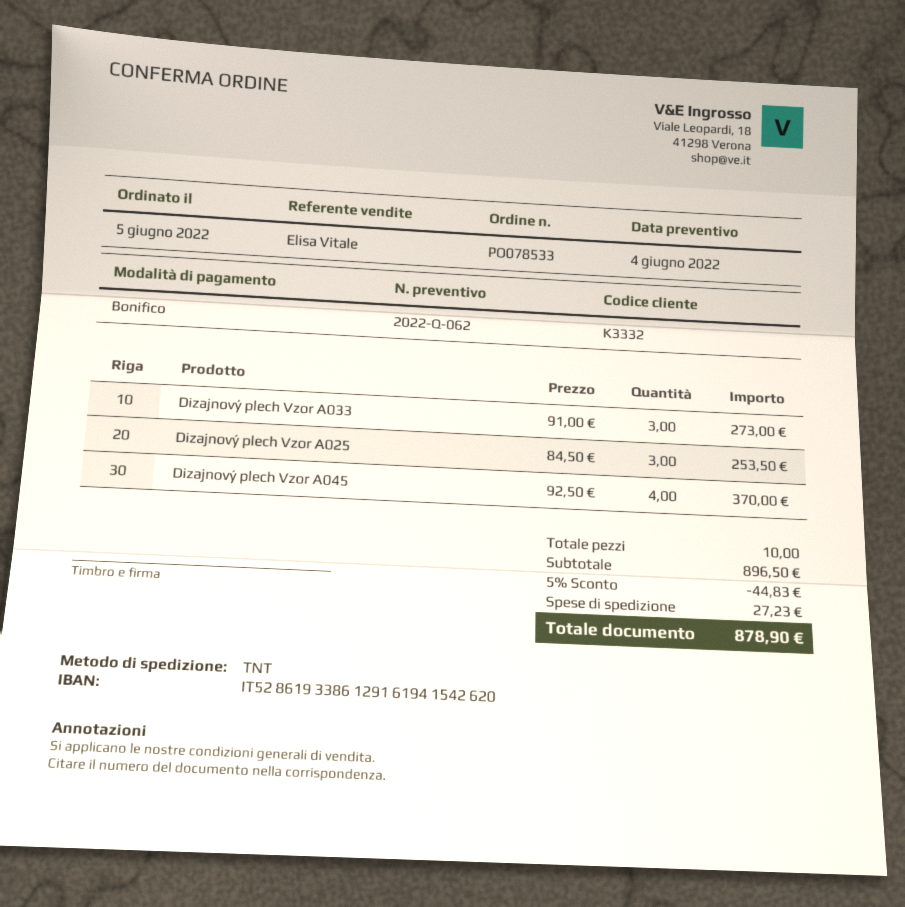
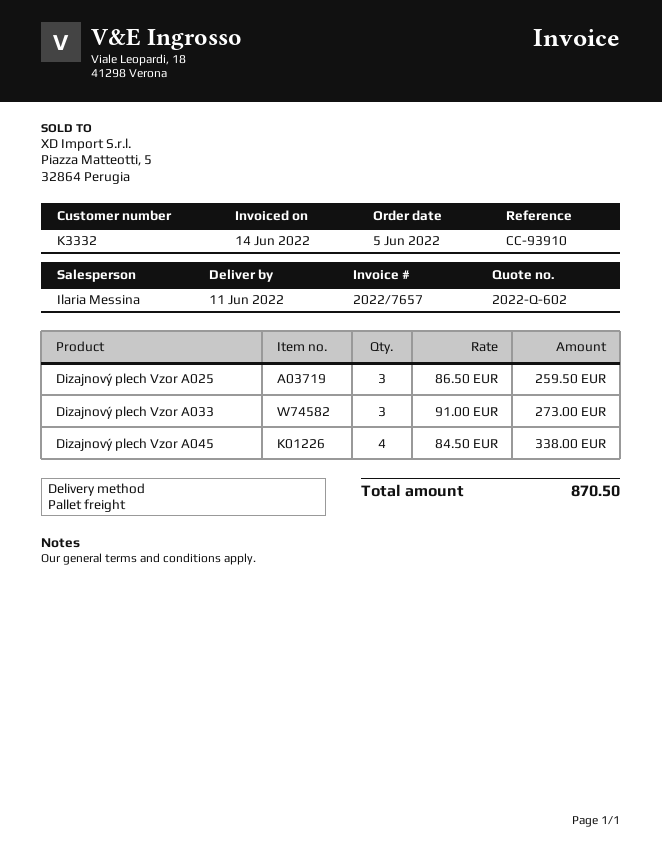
quote number: 2022-Q-062 -> 2022-Q-602
sales rep: Elisa Vitale -> Ilaria Messina
shipping method: TNT -> pallet freight
Dizajnový plech Vzor A025: 3 x 84.50 = 253.50 -> 3 x 86.50 = 259.50
Dizajnový plech Vzor A045: 4 x 92.50 = 370.00 -> 4 x 84.50 = 338.00
discount: 5% = 44.83 -> none
shipping: 27.23 -> none
total: 878.90 -> 870.50

